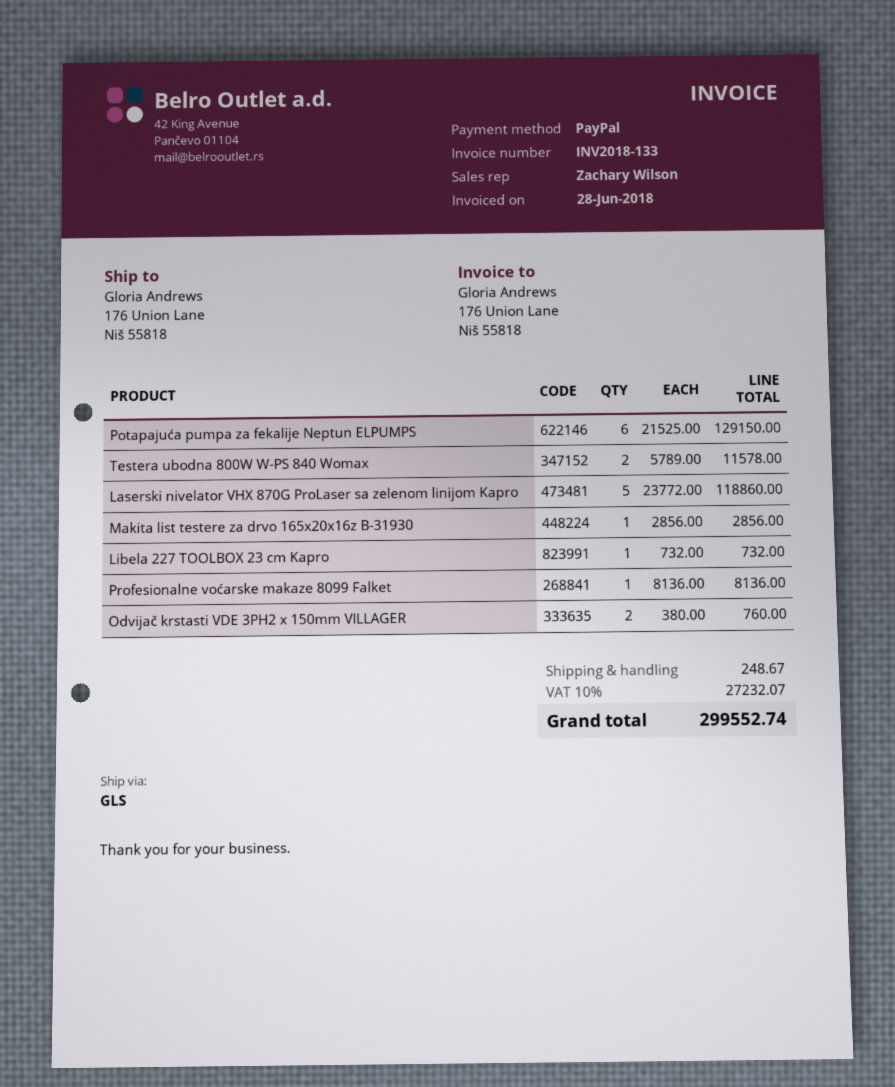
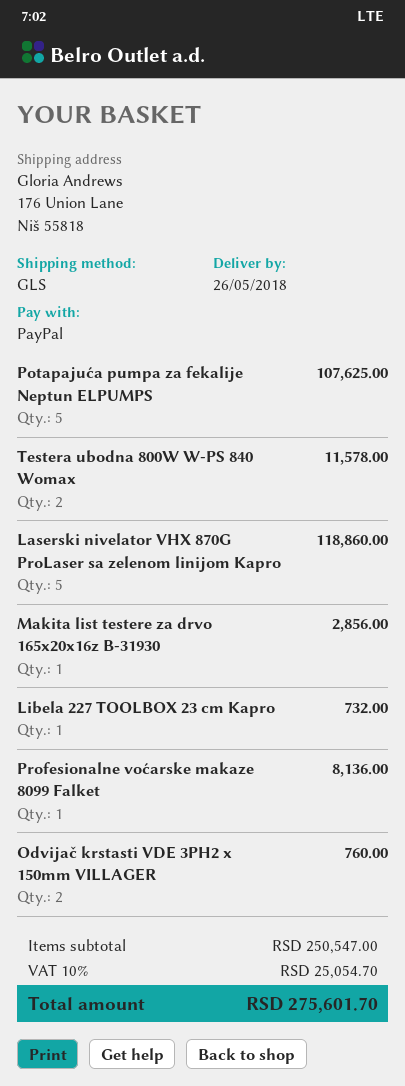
Potapajuća pumpa za fekalije Neptun ELPUMPS: 6 for 129150.00 -> 5 for 107625.00
shipping: 248.67 -> none
tax: 10% = 27232.07 -> 10% = 25054.70
total: 299552.74 -> 275601.70

